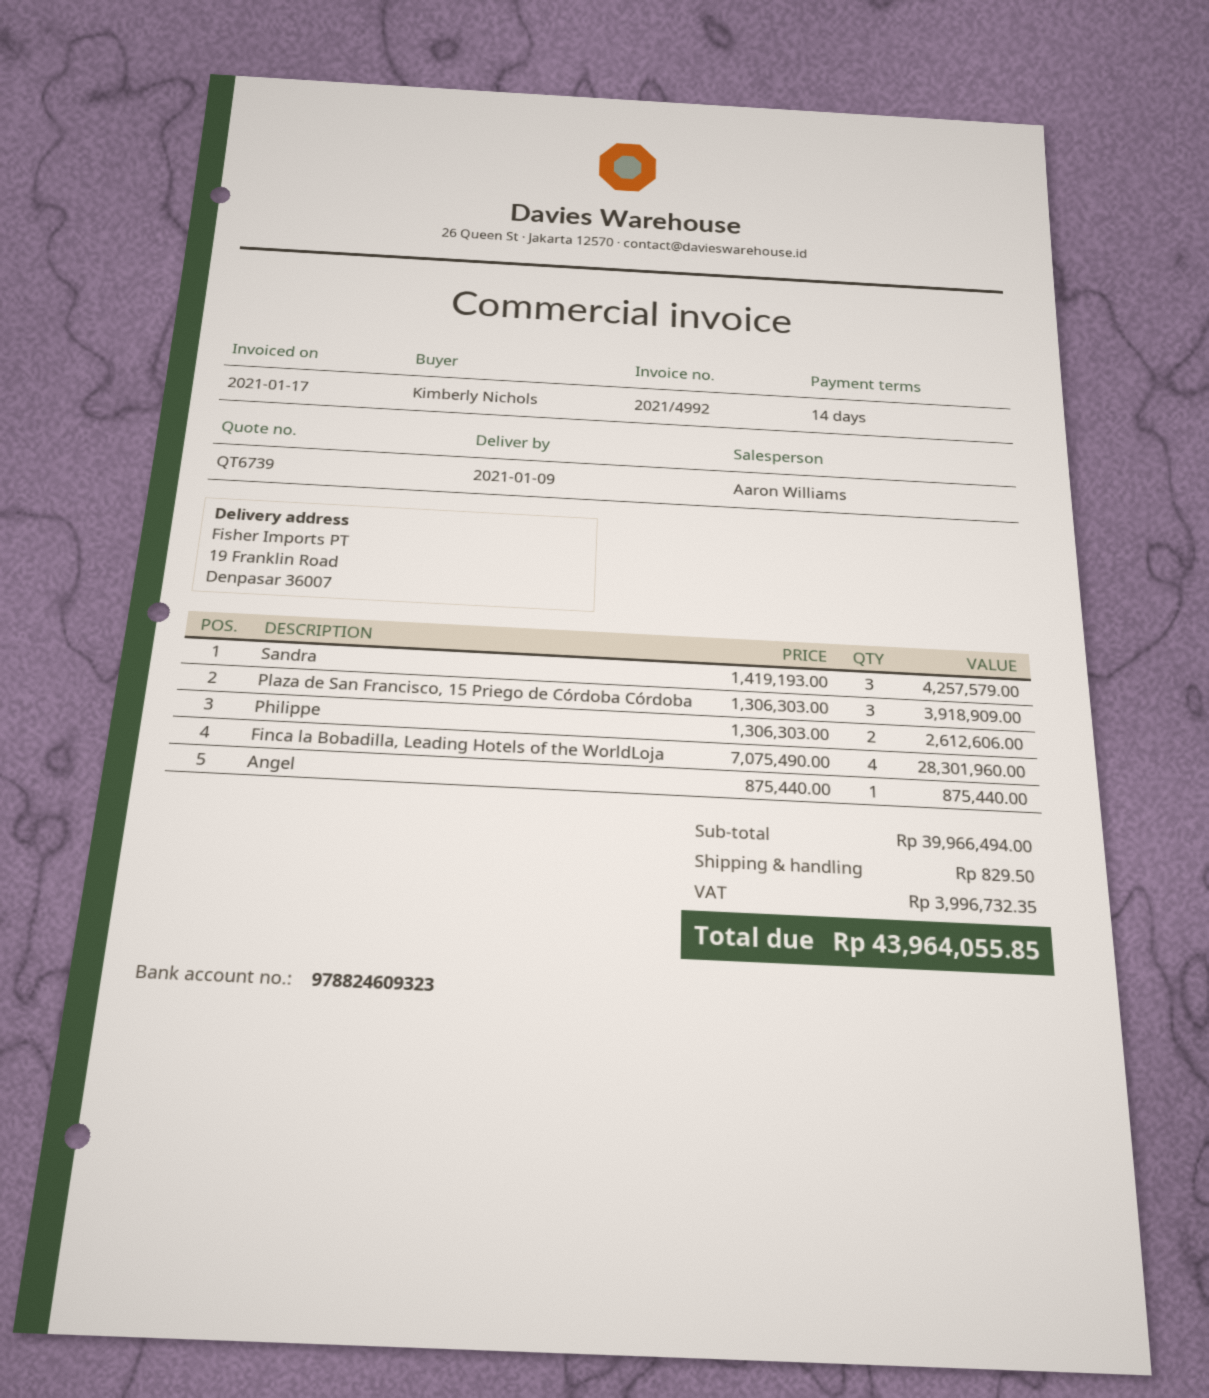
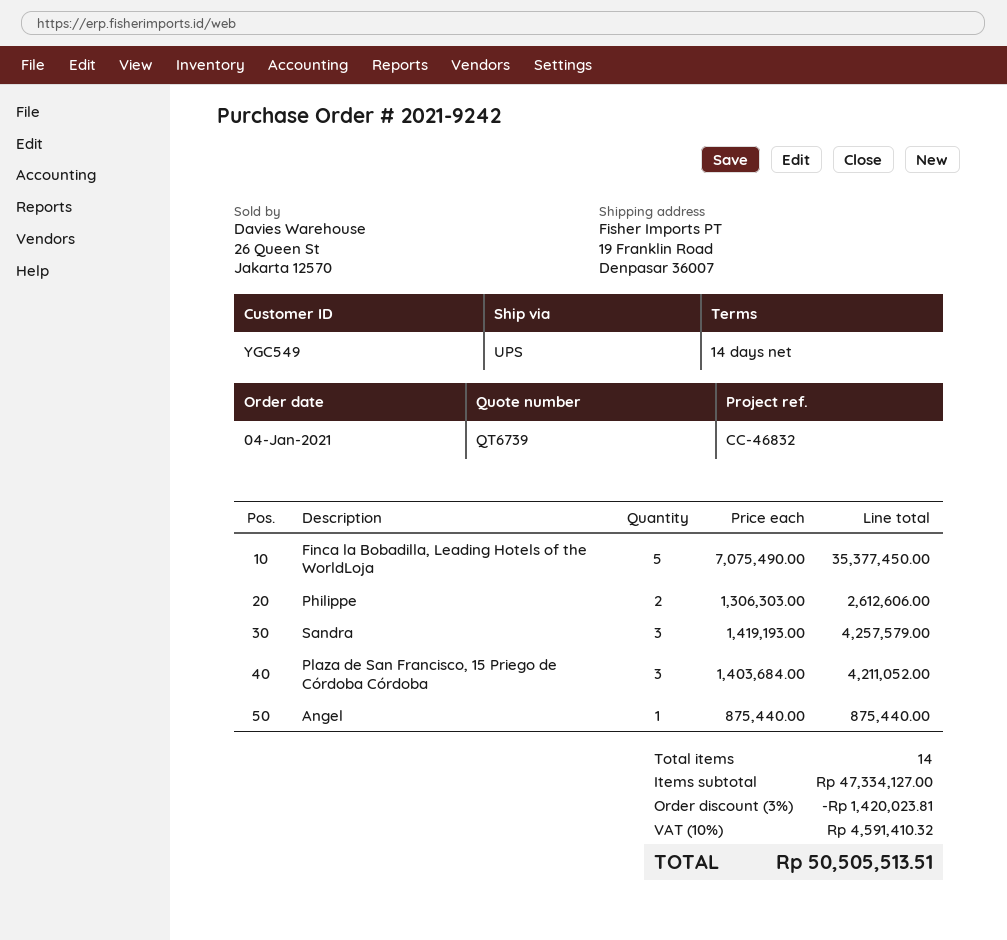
Plaza de San Francisco, 15 Priego de Córdoba Córdoba: 3 x 1306303.00 = 3918909.00 -> 3 x 1403684.00 = 4211052.00
Finca la Bobadilla, Leading Hotels of the WorldLoja: 4 x 7075490.00 = 28301960.00 -> 5 x 7075490.00 = 35377450.00
subtotal: 39966494.00 -> 47334127.00
discount: none -> 3% = 1420023.81
shipping: 829.50 -> none
tax: 3996732.35 -> 4591410.32
total: 43964055.85 -> 50505513.51

